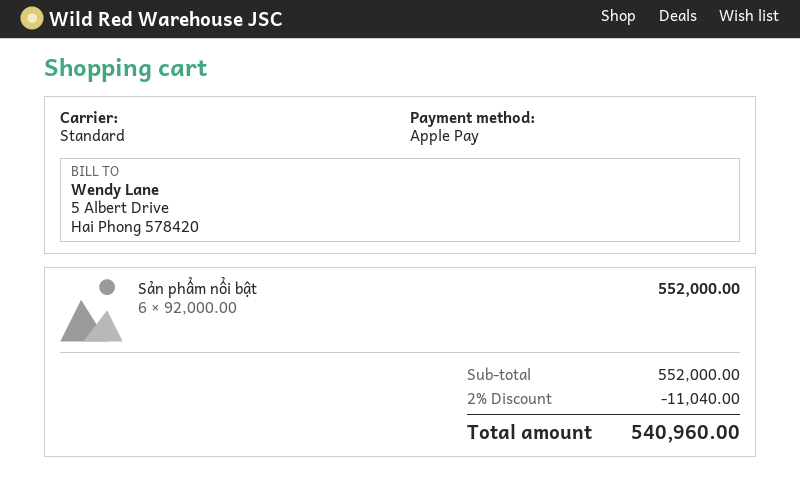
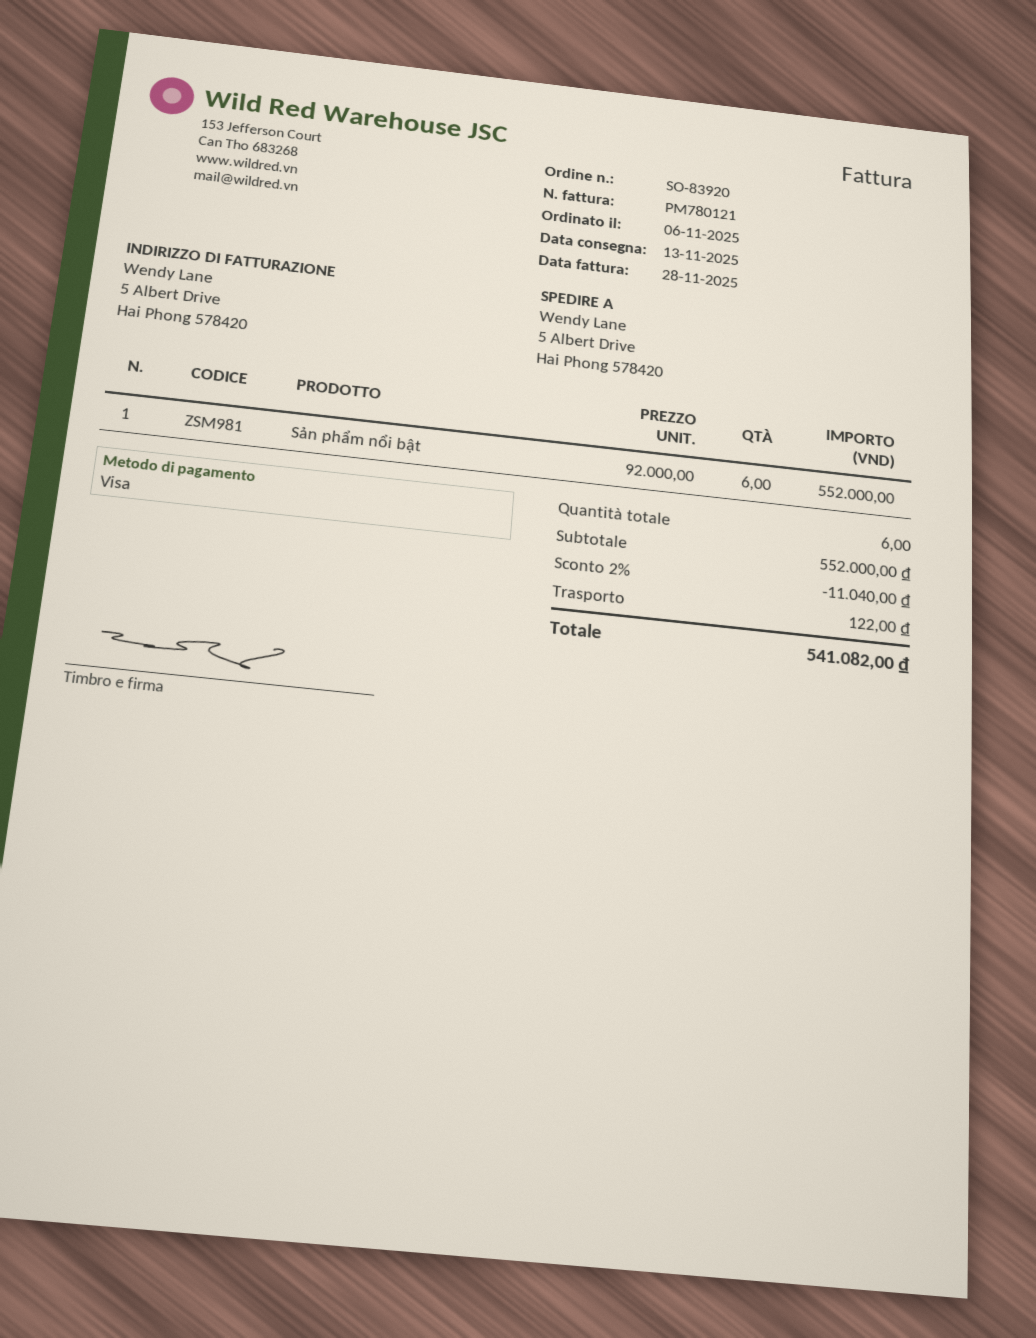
payment method: Apple Pay -> Visa
shipping: none -> 122.00
total: 540960.00 -> 541082.00

